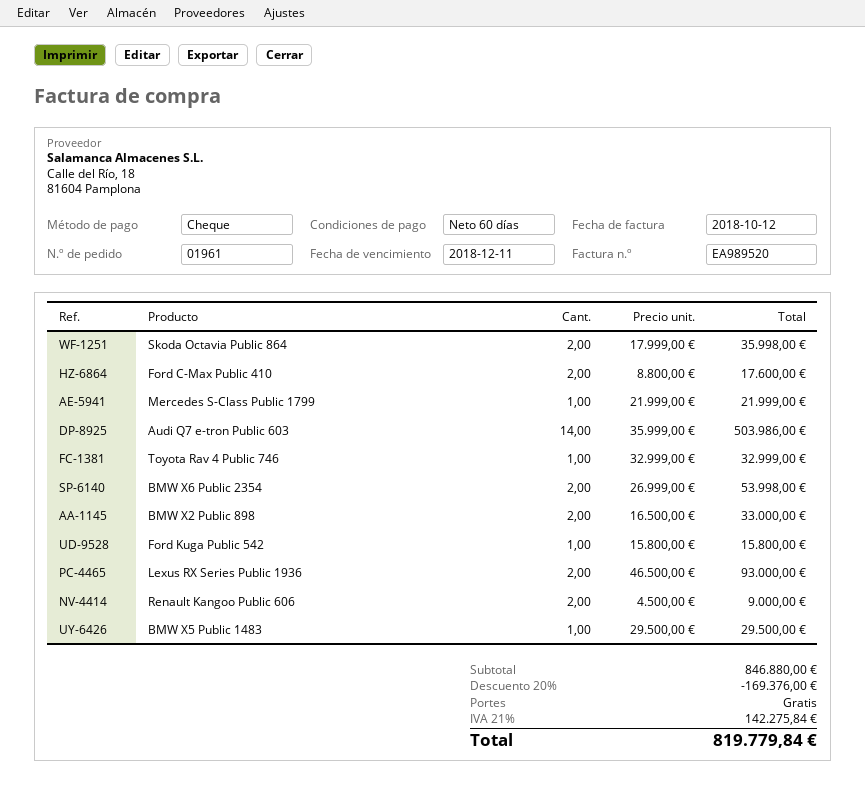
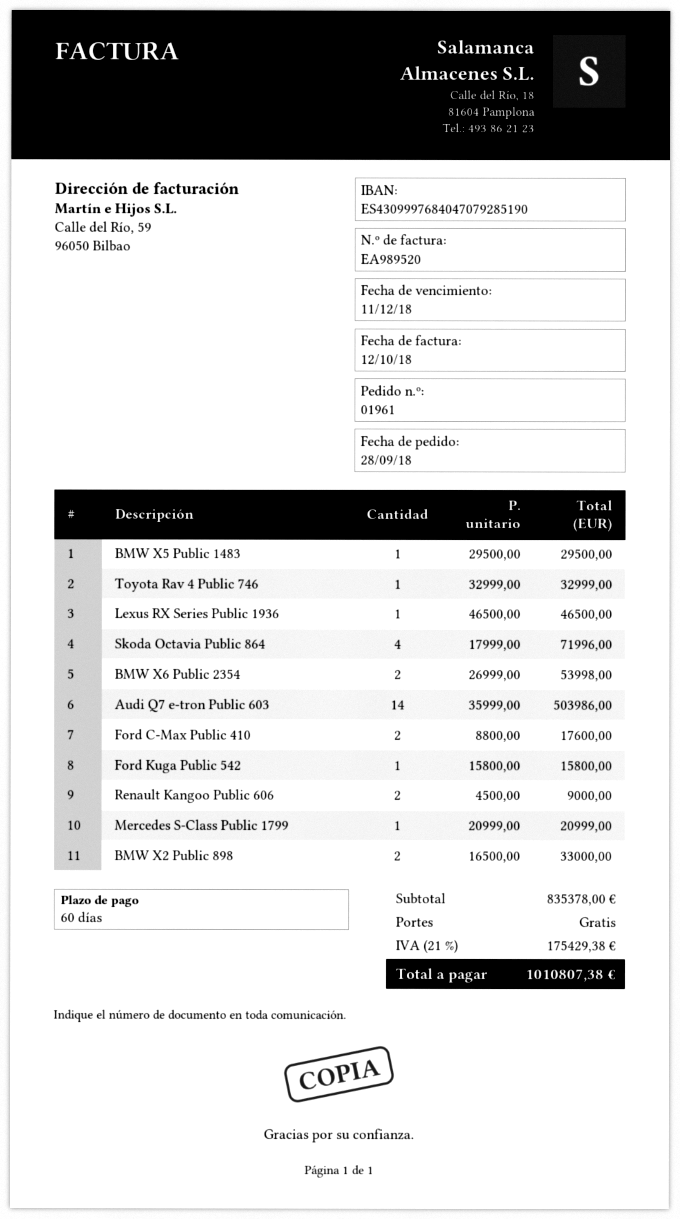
Skoda Octavia Public 864: 2 x 17999.00 = 35998.00 -> 4 x 17999.00 = 71996.00
Mercedes S-Class Public 1799: 1 x 21999.00 = 21999.00 -> 1 x 20999.00 = 20999.00
Lexus RX Series Public 1936: 2 x 46500.00 = 93000.00 -> 1 x 46500.00 = 46500.00
subtotal: 846880.00 -> 835378.00
discount: 20% = 169376.00 -> none
tax: 21% = 142275.84 -> 21% = 175429.38
total: 819779.84 -> 1010807.38

